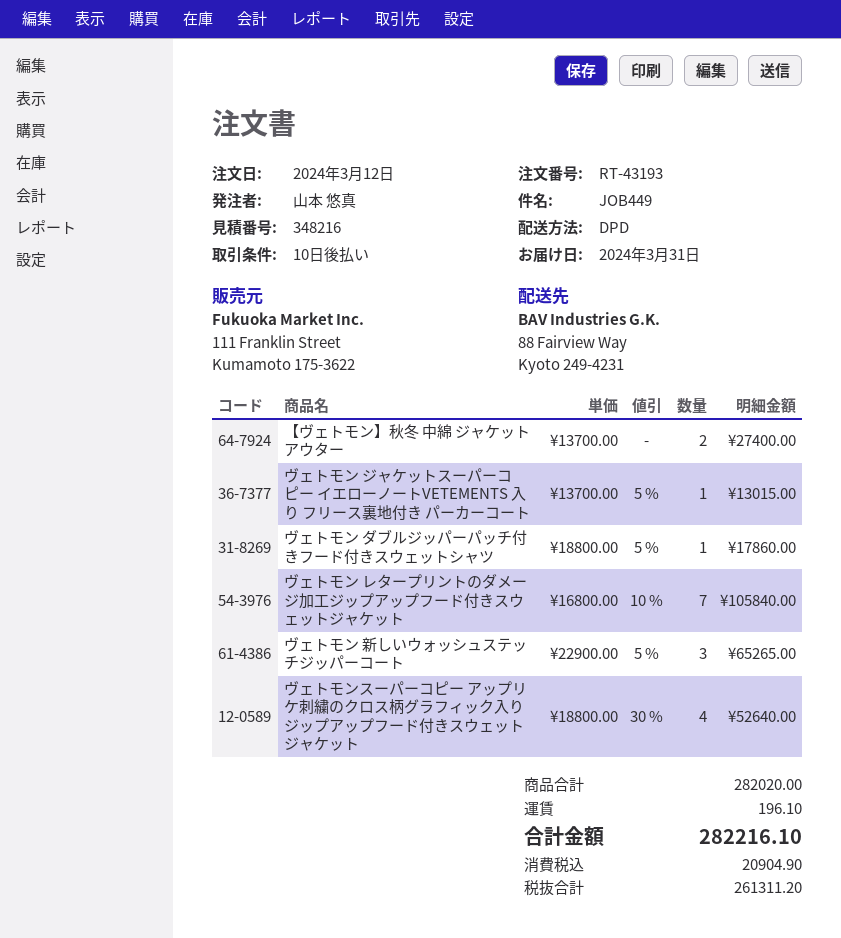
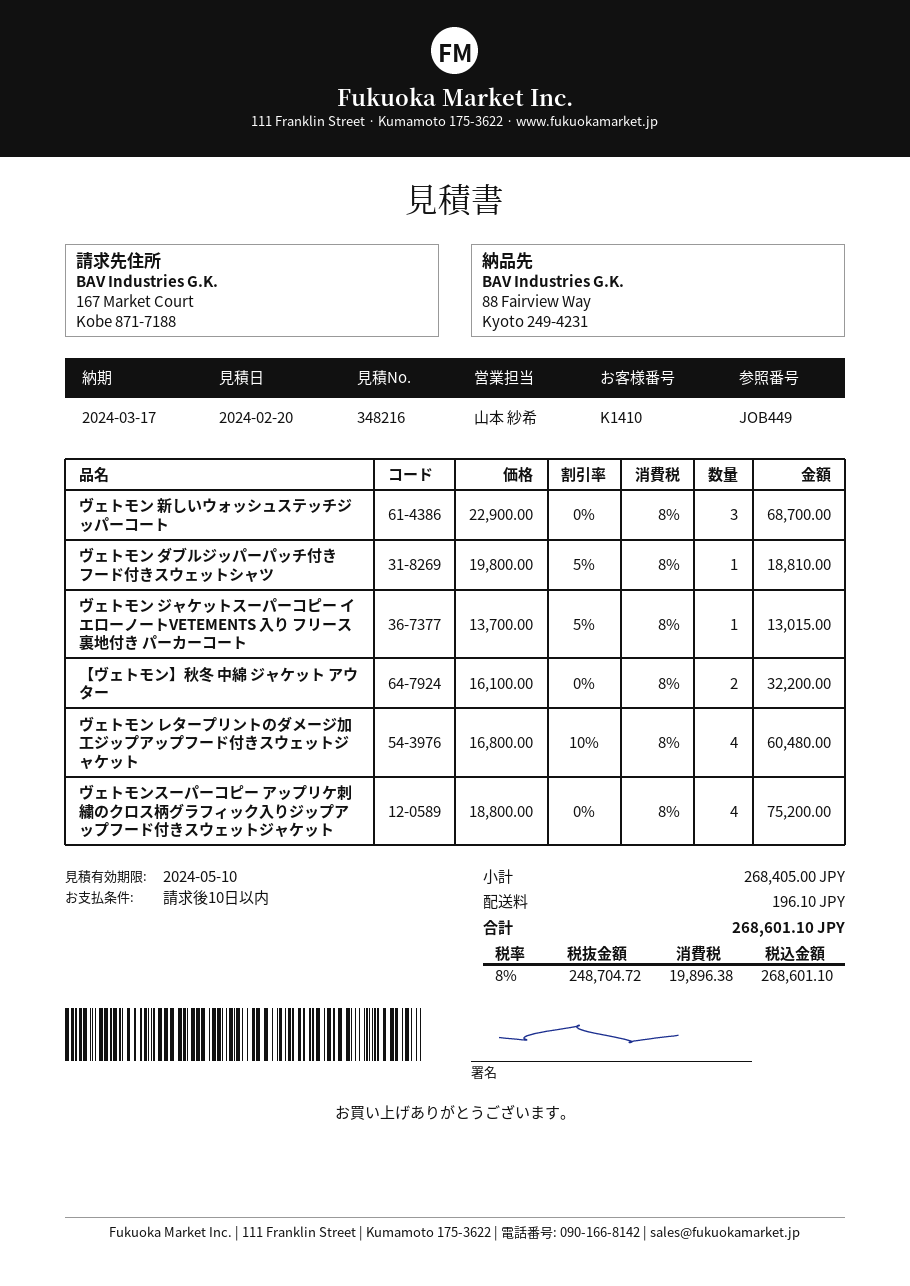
delivery date: 2024-03-31 -> 2024-03-17
【ヴェトモン】秋冬 中綿 ジャケット アウター: 2 x 13700.00 = 27400.00 -> 2 x 16100.00 = 32200.00
ヴェトモン ダブルジッパーパッチ付きフード付きスウェットシャツ: 1 x 18800.00 - 5% = 17860.00 -> 1 x 19800.00 - 5% = 18810.00
ヴェトモン レタープリントのダメージ加工ジップアップフード付きスウェットジャケット: 7 x 16800.00 - 10% = 105840.00 -> 4 x 16800.00 - 10% = 60480.00
ヴェトモン 新しいウォッシュステッチジッパーコート: 3 x 22900.00 - 5% = 65265.00 -> 3 x 22900.00 = 68700.00
ヴェトモンスーパーコピー アップリケ刺繍のクロス柄グラフィック入りジップアップフード付きスウェットジャケット: 4 x 18800.00 - 30% = 52640.00 -> 4 x 18800.00 = 75200.00
subtotal: 282020.00 -> 268405.00
net: 261311.20 -> 248704.72
tax: 20904.90 -> 19896.38
total: 282216.10 -> 268601.10

